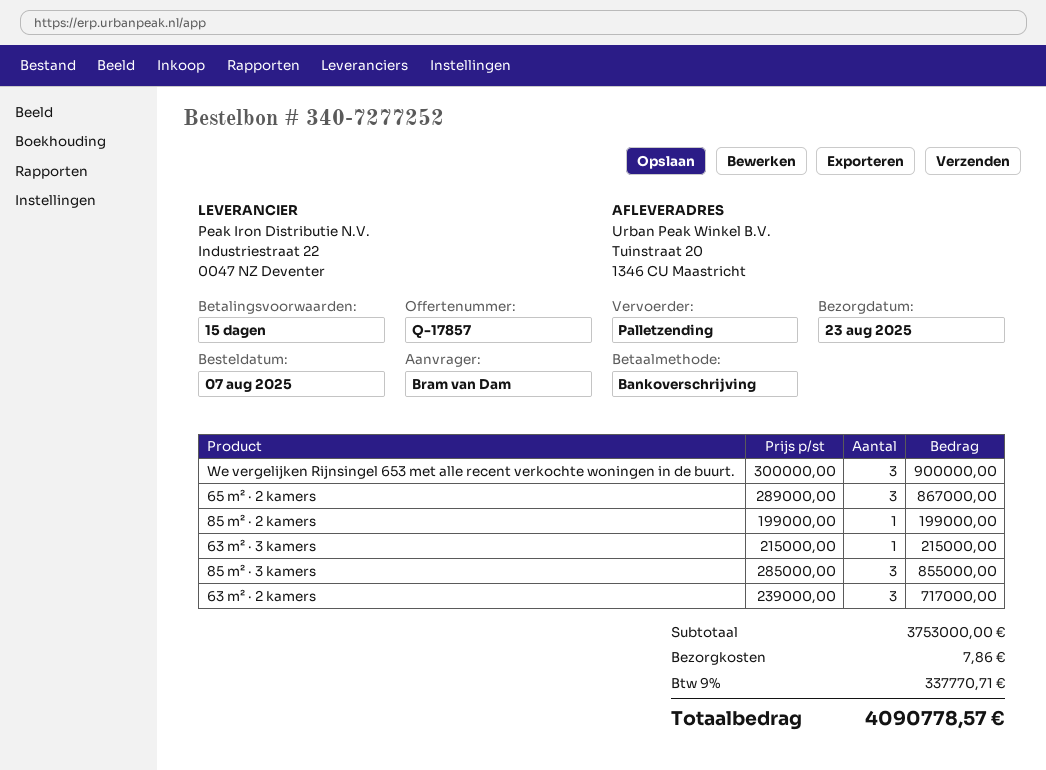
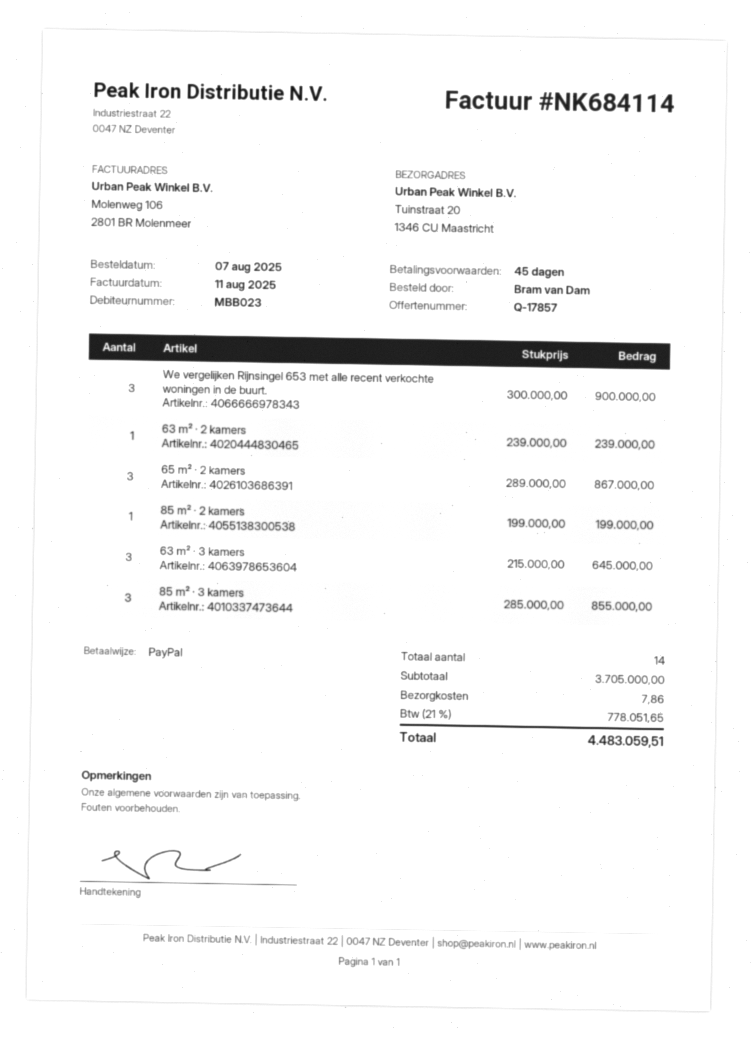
payment terms: 15 days -> 45 days
payment method: bank transfer -> PayPal
63 m² · 3 kamers: 1 x 215000.00 = 215000.00 -> 3 x 215000.00 = 645000.00
63 m² · 2 kamers: 3 x 239000.00 = 717000.00 -> 1 x 239000.00 = 239000.00
subtotal: 3753000.00 -> 3705000.00
tax: 9% = 337770.71 -> 21% = 778051.65
total: 4090778.57 -> 4483059.51

